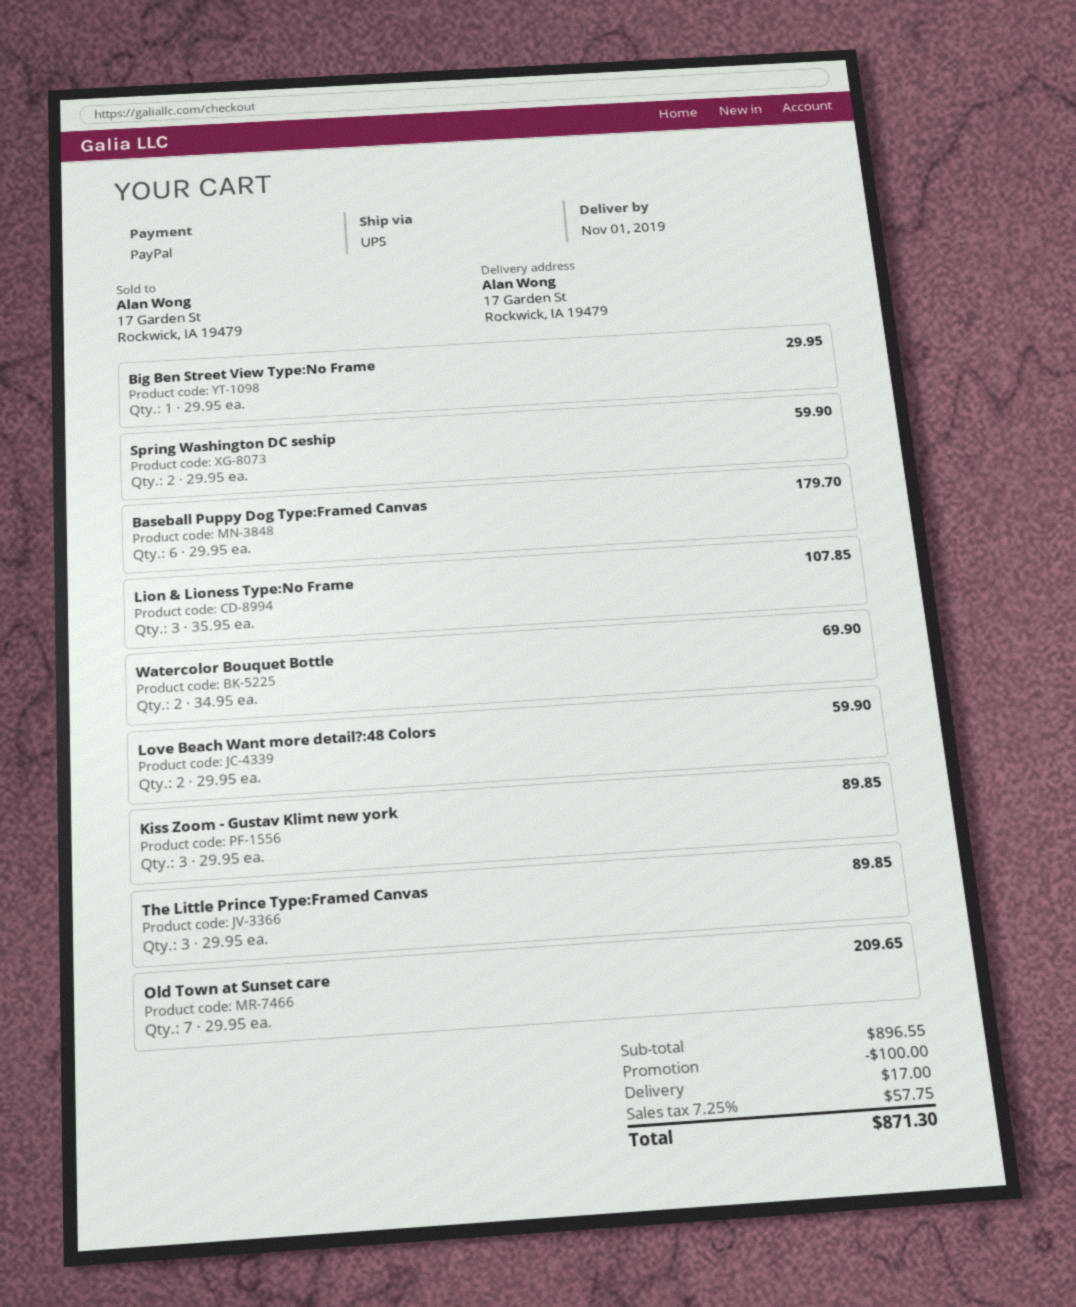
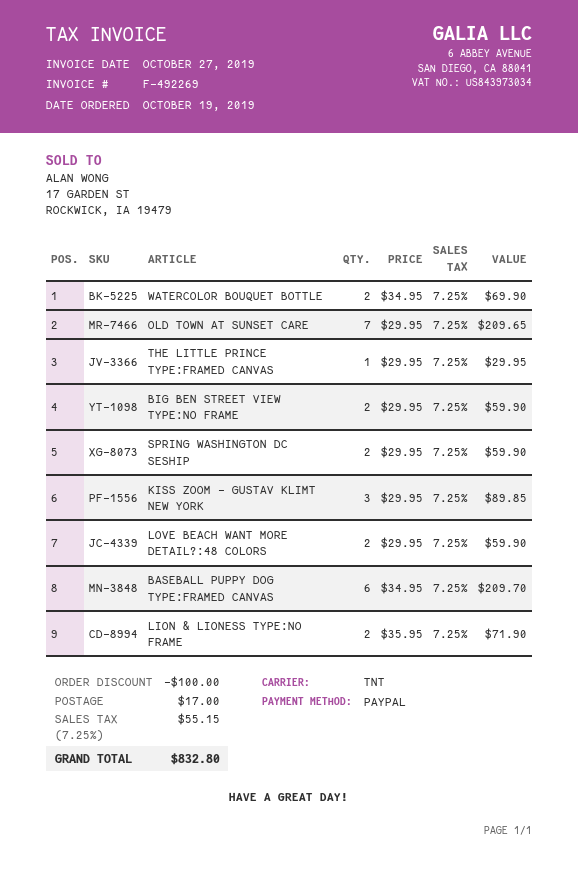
shipping method: UPS -> TNT
Big Ben Street View Type:No Frame: 1 x 29.95 = 29.95 -> 2 x 29.95 = 59.90
Baseball Puppy Dog Type:Framed Canvas: 6 x 29.95 = 179.70 -> 6 x 34.95 = 209.70
Lion & Lioness Type:No Frame: 3 x 35.95 = 107.85 -> 2 x 35.95 = 71.90
The Little Prince Type:Framed Canvas: 3 x 29.95 = 89.85 -> 1 x 29.95 = 29.95
tax: 7.25% = 57.75 -> 7.25% = 55.15
total: 871.30 -> 832.80

